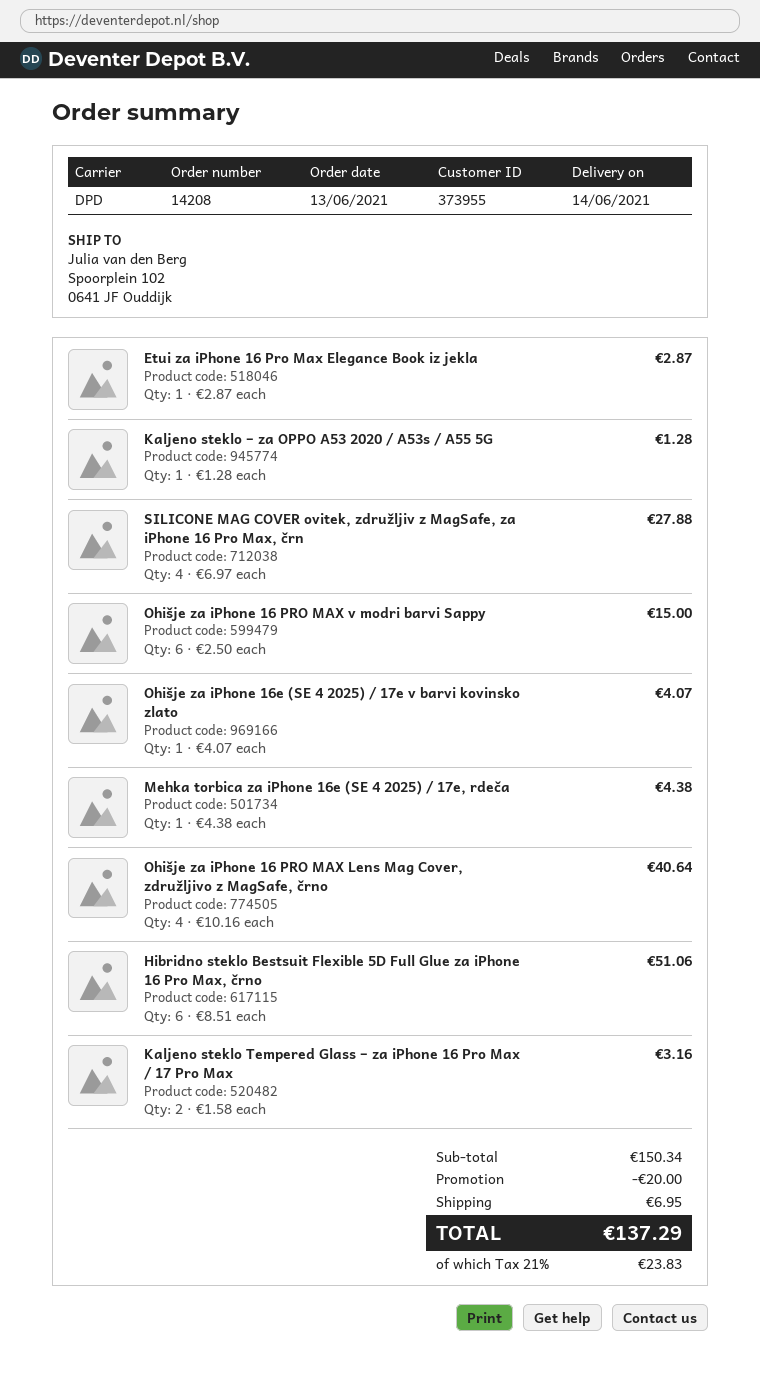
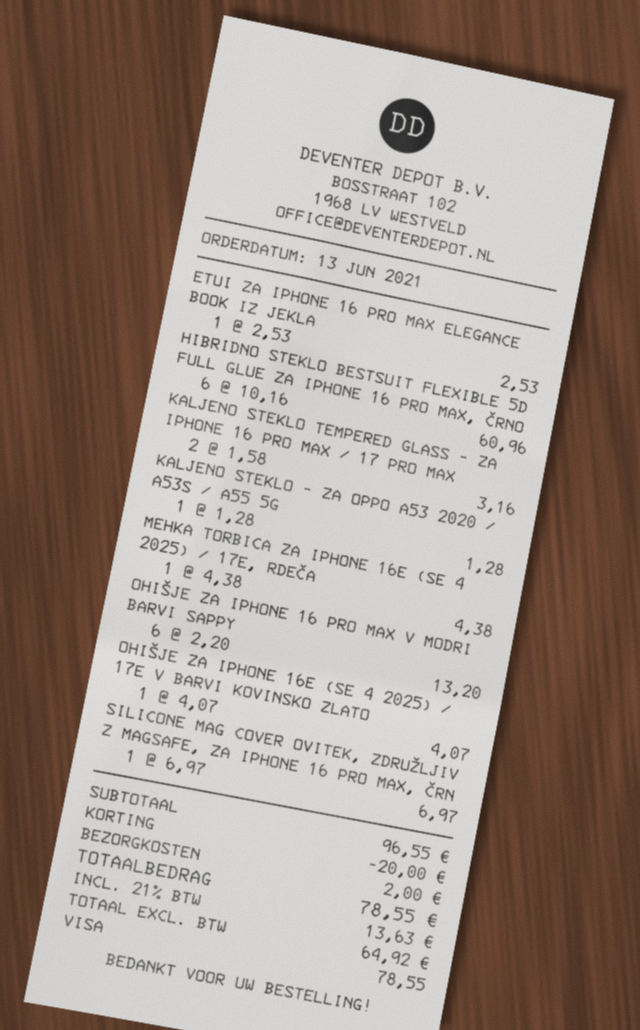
Etui za iPhone 16 Pro Max Elegance Book iz jekla: 1 x 2.87 = 2.87 -> 1 x 2.53 = 2.53
SILICONE MAG COVER ovitek, združljiv z MagSafe, za iPhone 16 Pro Max, črn: 4 x 6.97 = 27.88 -> 1 x 6.97 = 6.97
Ohišje za iPhone 16 PRO MAX v modri barvi Sappy: 6 x 2.50 = 15.00 -> 6 x 2.20 = 13.20
Ohišje za iPhone 16 PRO MAX Lens Mag Cover, združljivo z MagSafe, črno: 4 x 10.16 = 40.64 -> none
Hibridno steklo Bestsuit Flexible 5D Full Glue za iPhone 16 Pro Max, črno: 6 x 8.51 = 51.06 -> 6 x 10.16 = 60.96
subtotal: 150.34 -> 96.55
shipping: 6.95 -> 2.00
tax: 21% = 23.83 -> 21% = 13.63
total: 137.29 -> 78.55

